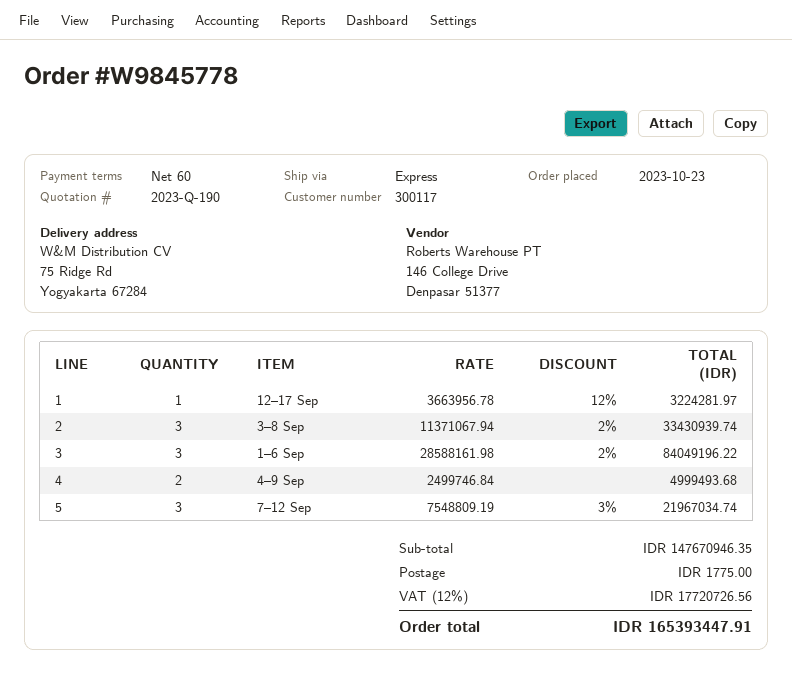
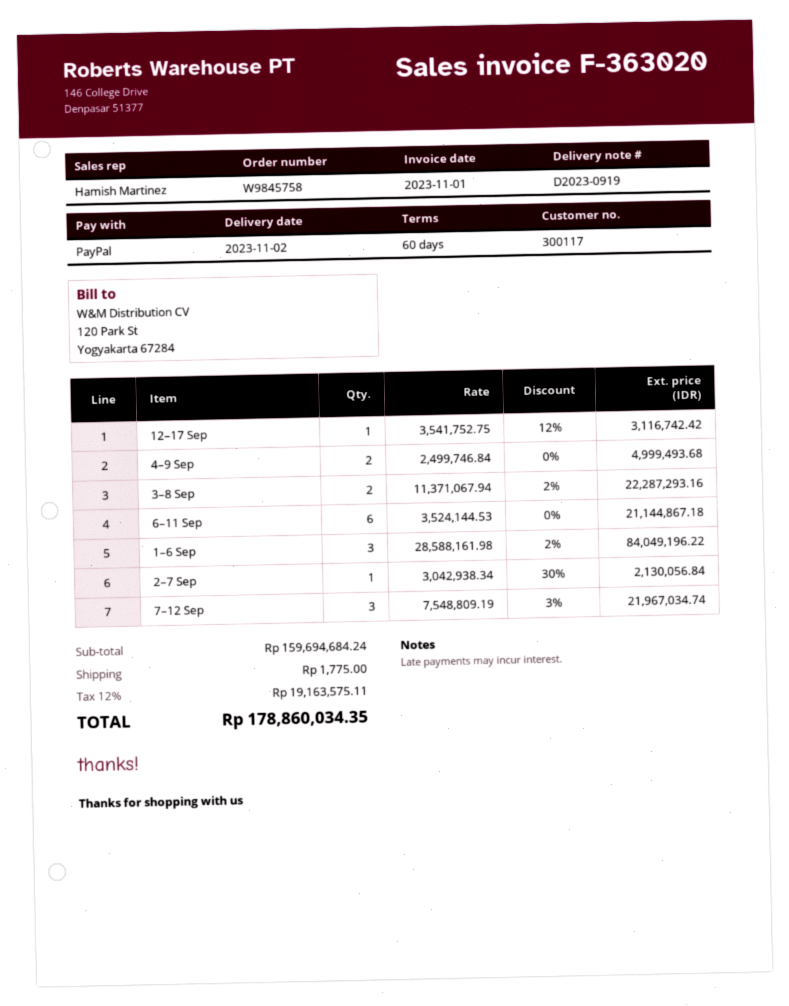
order number: W9845778 -> W9845758
12–17 Sep: 1 x 3663956.78 - 12% = 3224281.97 -> 1 x 3541752.75 - 12% = 3116742.42
3–8 Sep: 3 x 11371067.94 - 2% = 33430939.74 -> 2 x 11371067.94 - 2% = 22287293.16
6–11 Sep: none -> 6 x 3524144.53 = 21144867.18
2–7 Sep: none -> 1 x 3042938.34 - 30% = 2130056.84
subtotal: 147670946.35 -> 159694684.24
tax: 12% = 17720726.56 -> 12% = 19163575.11
total: 165393447.91 -> 178860034.35

